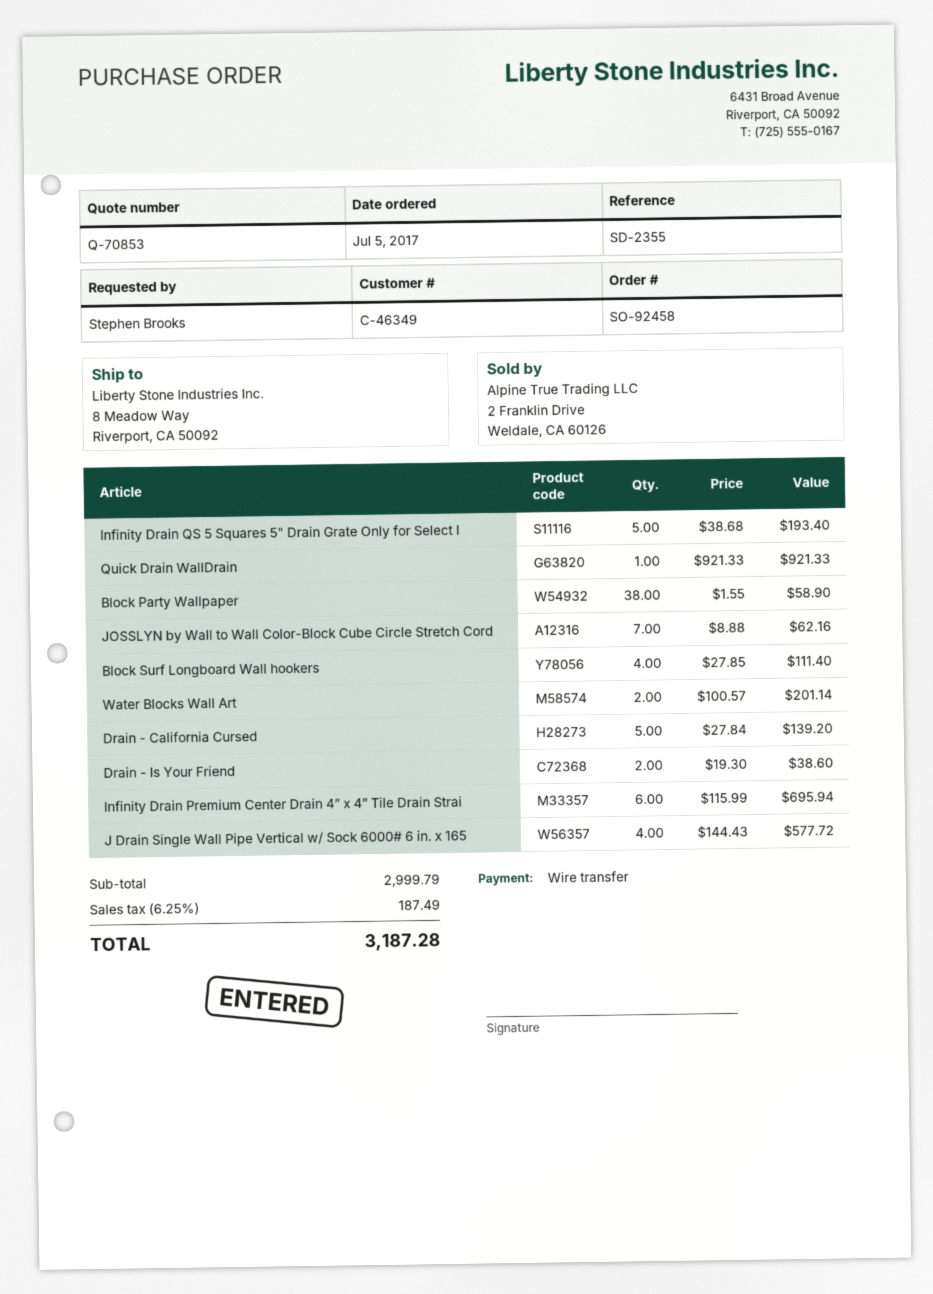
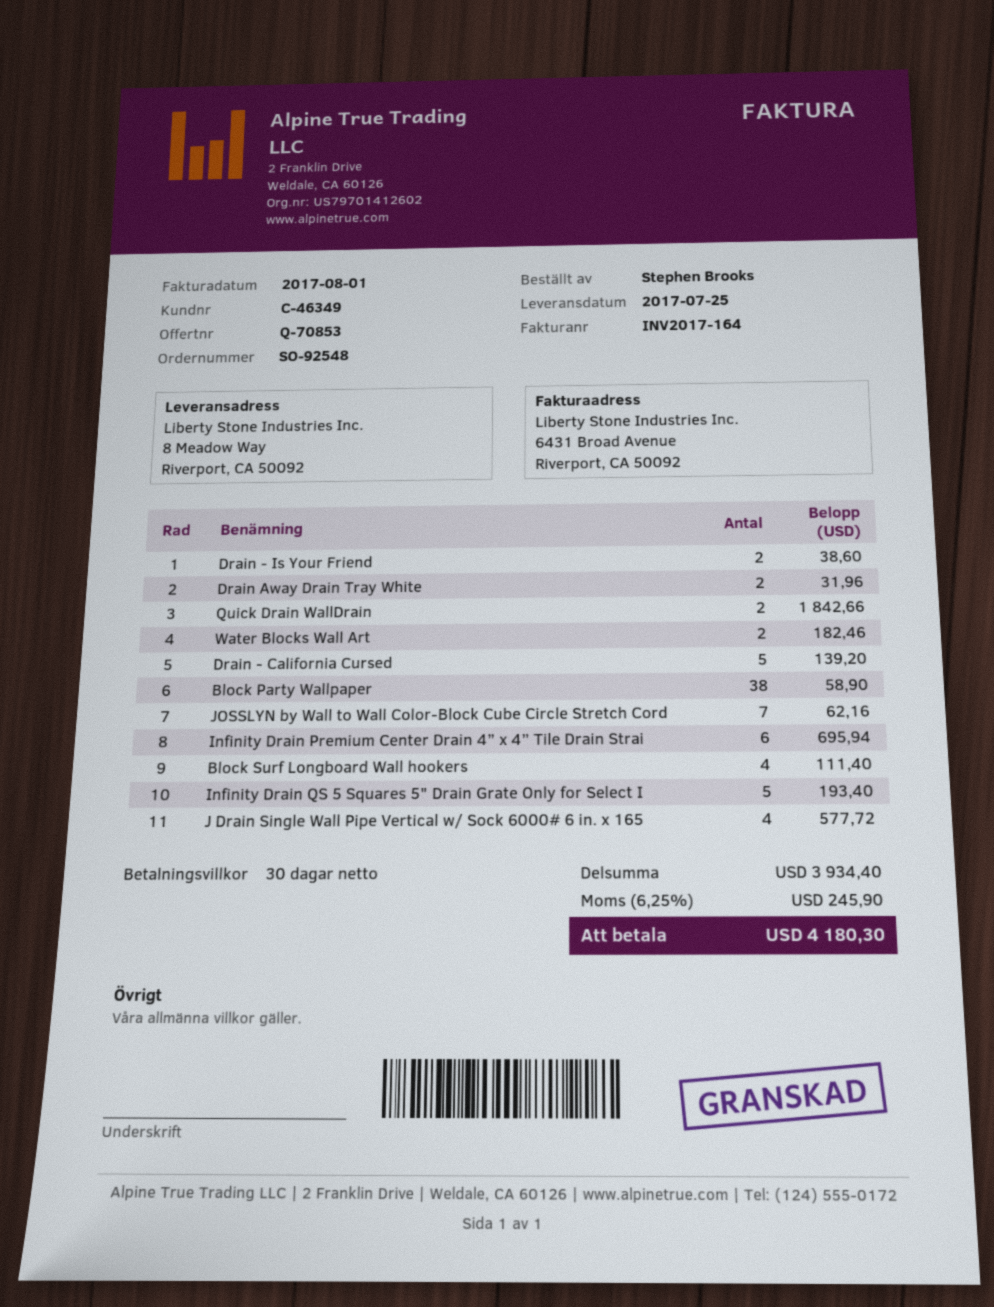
order number: SO-92458 -> SO-92548
Quick Drain WallDrain: 1 for 921.33 -> 2 for 1842.66
Water Blocks Wall Art: 2 for 201.14 -> 2 for 182.46
Drain Away Drain Tray White: none -> 2 for 31.96
subtotal: 2999.79 -> 3934.40
tax: 6.25% = 187.49 -> 6.25% = 245.90
total: 3187.28 -> 4180.30

